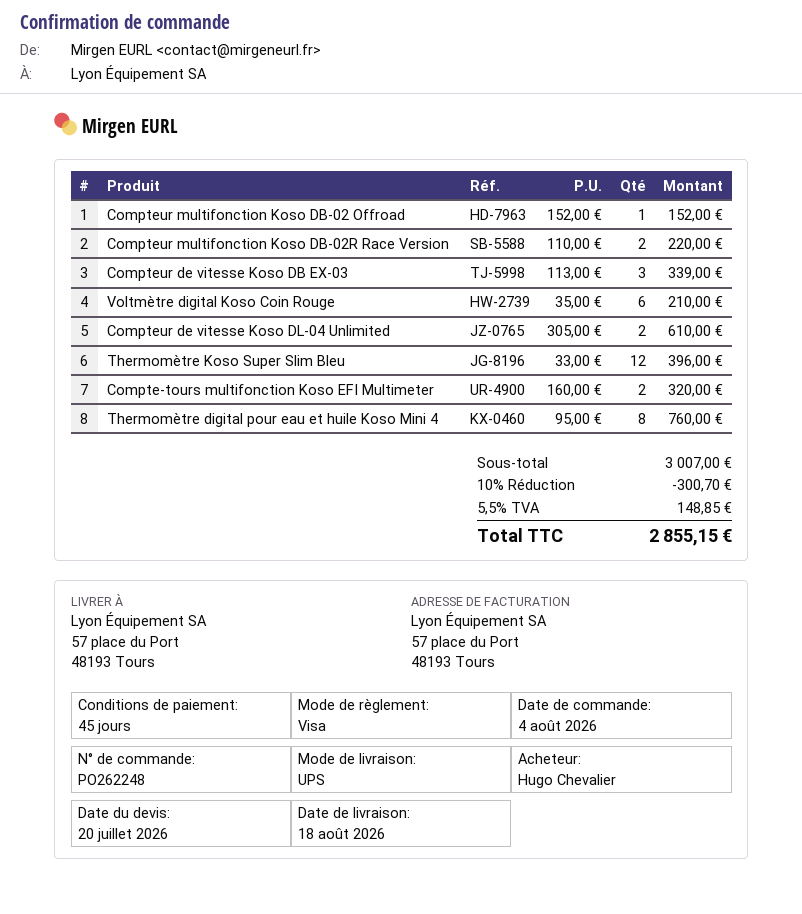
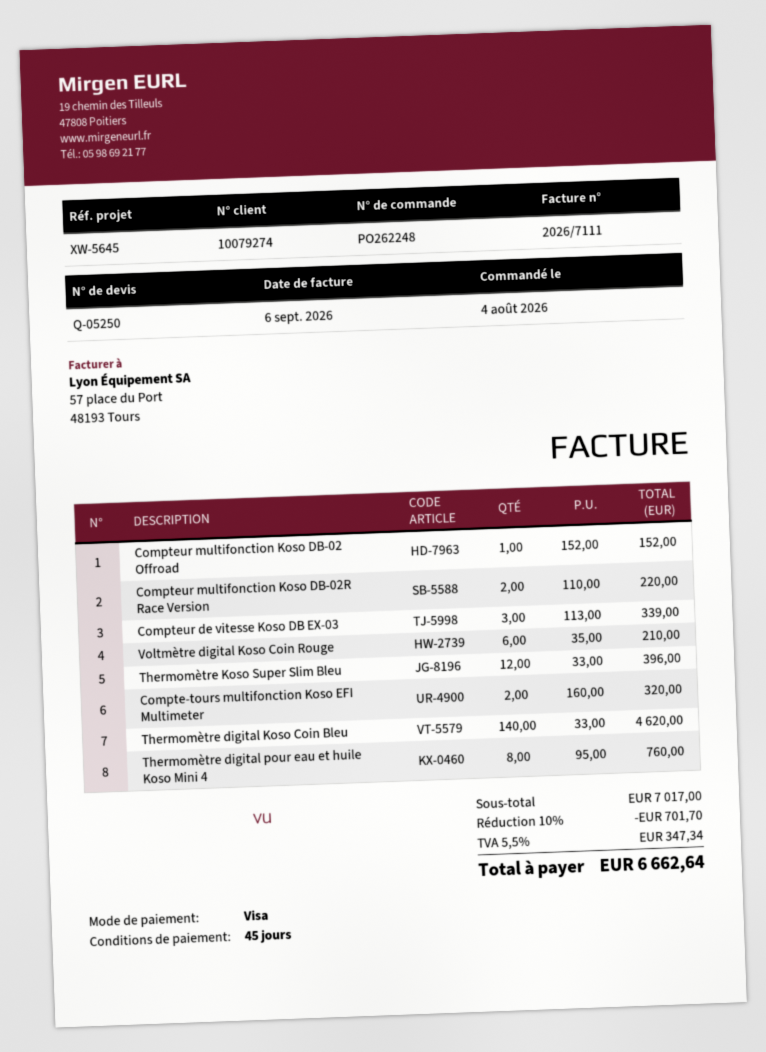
Compteur de vitesse Koso DL-04 Unlimited: 2 x 305.00 = 610.00 -> none
Thermomètre digital Koso Coin Bleu: none -> 140 x 33.00 = 4620.00
subtotal: 3007.00 -> 7017.00
discount: 10% = 300.70 -> 10% = 701.70
tax: 5.5% = 148.85 -> 5.5% = 347.34
total: 2855.15 -> 6662.64

